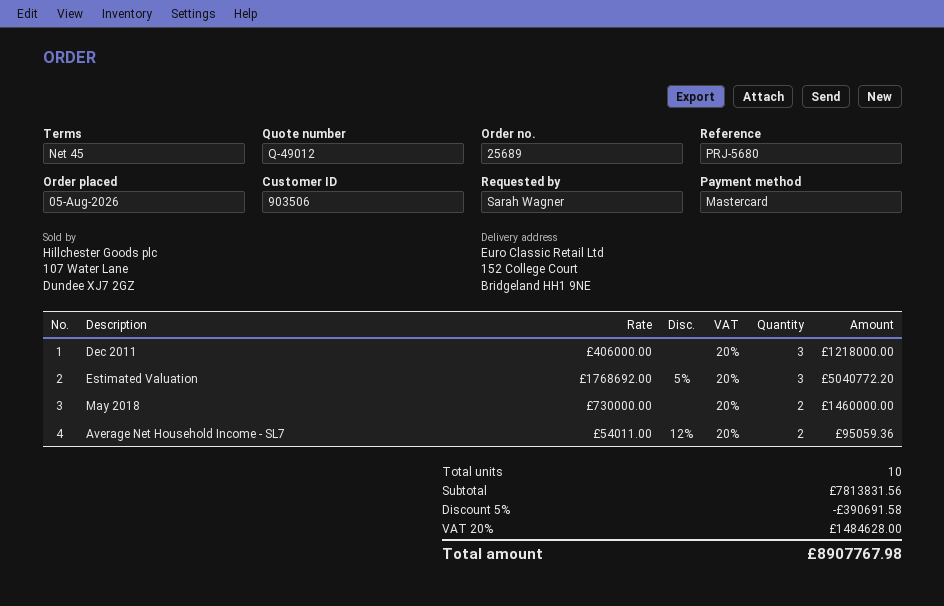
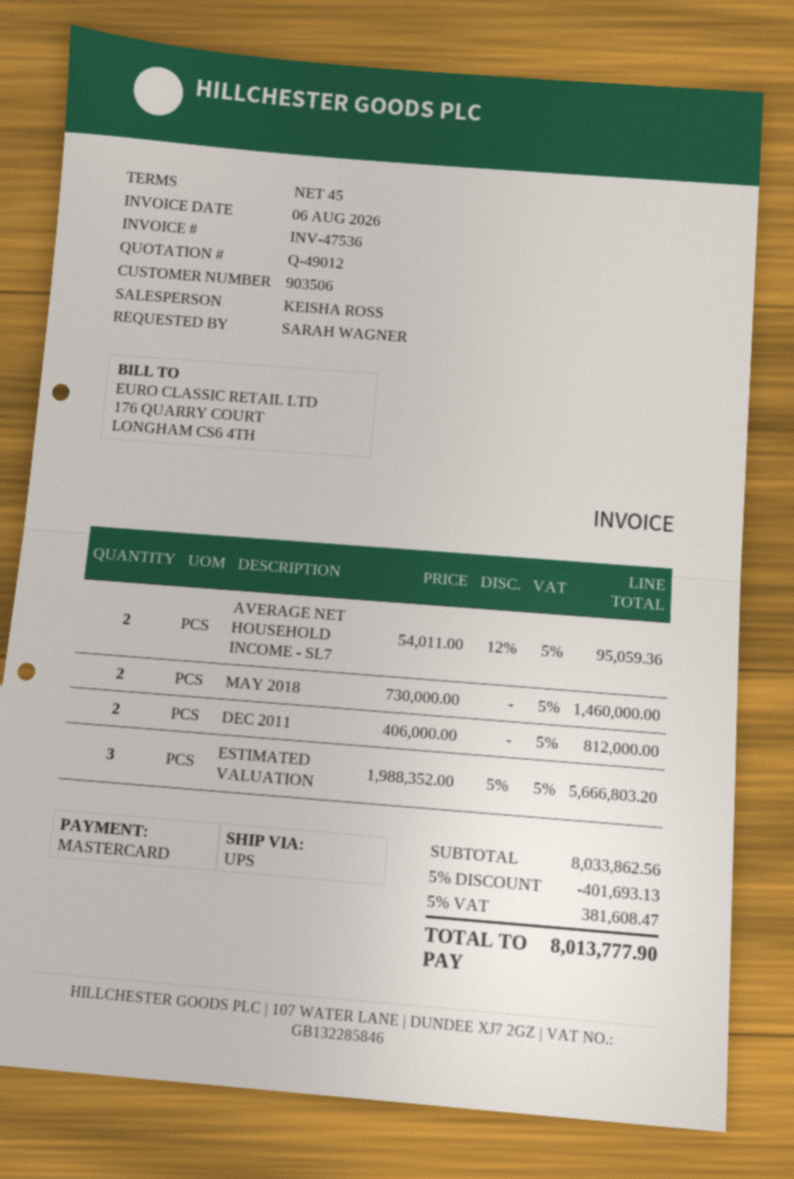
Dec 2011: 3 x 406000.00 = 1218000.00 -> 2 x 406000.00 = 812000.00
Estimated Valuation: 3 x 1768692.00 - 5% = 5040772.20 -> 3 x 1988352.00 - 5% = 5666803.20
subtotal: 7813831.56 -> 8033862.56
discount: 5% = 390691.58 -> 5% = 401693.13
tax: 20% = 1484628.00 -> 5% = 381608.47
total: 8907767.98 -> 8013777.90

